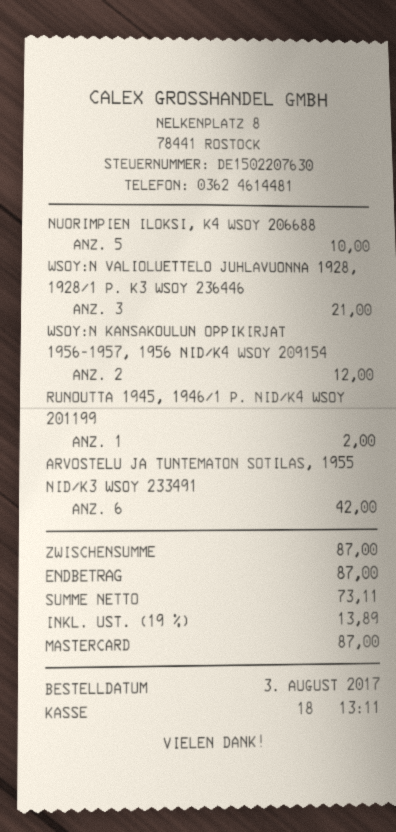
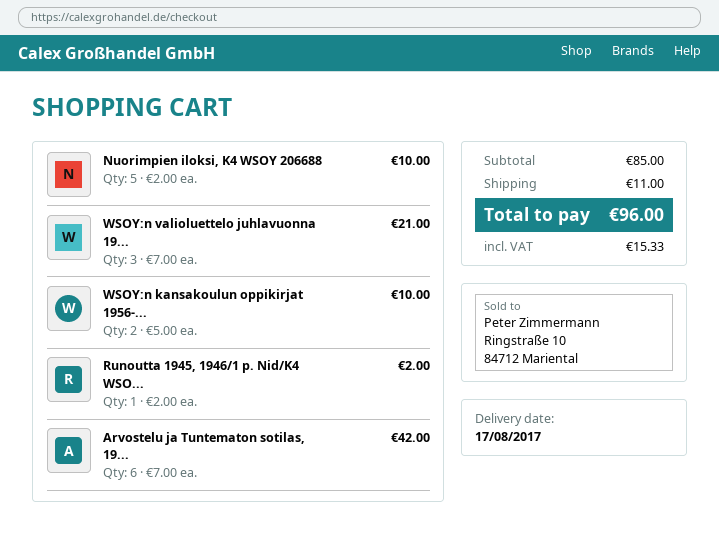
WSOY:N KANSAKOULUN OPPIKIRJAT 1956-1957, 1956 NID/K4 WSOY 209154: 2 for 12.00 -> 2 for 10.00
subtotal: 87.00 -> 85.00
shipping: none -> 11.00
tax: 13.89 -> 15.33
total: 87.00 -> 96.00

